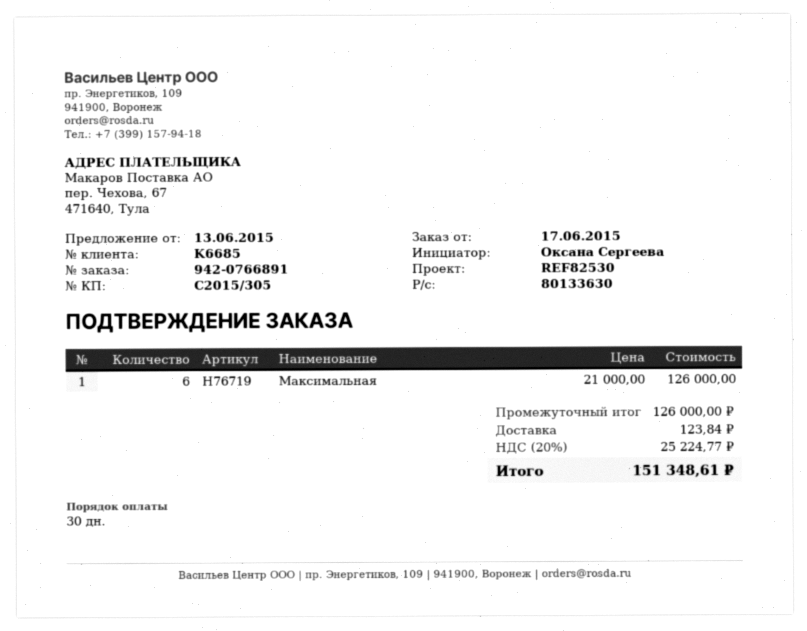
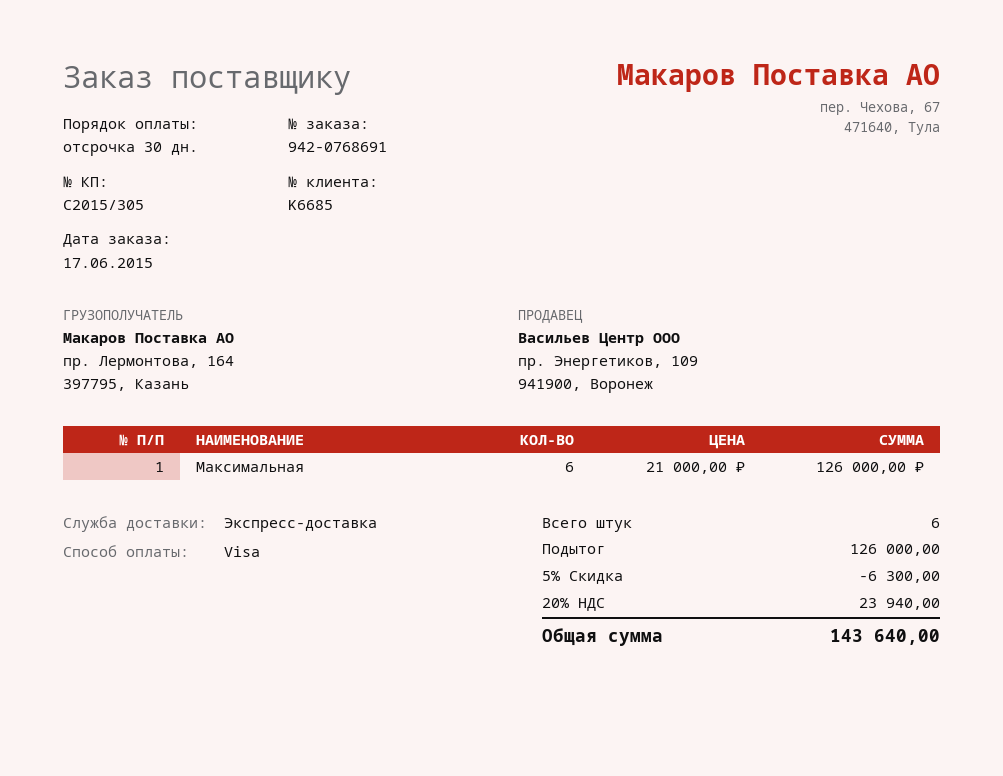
order number: 942-0766891 -> 942-0768691
discount: none -> 5% = 6300.00
shipping: 123.84 -> none
tax: 20% = 25224.77 -> 20% = 23940.00
total: 151348.61 -> 143640.00

